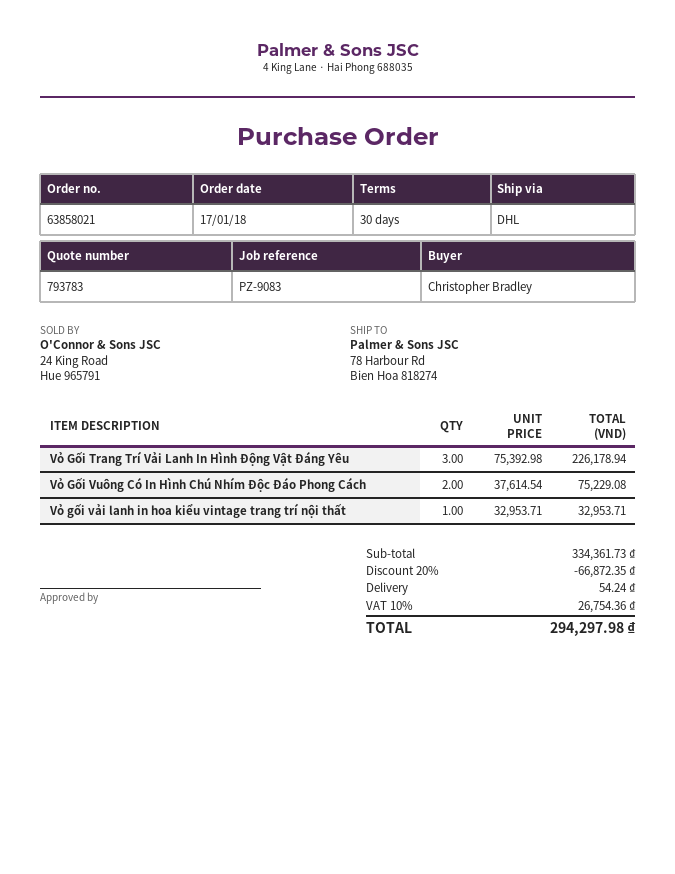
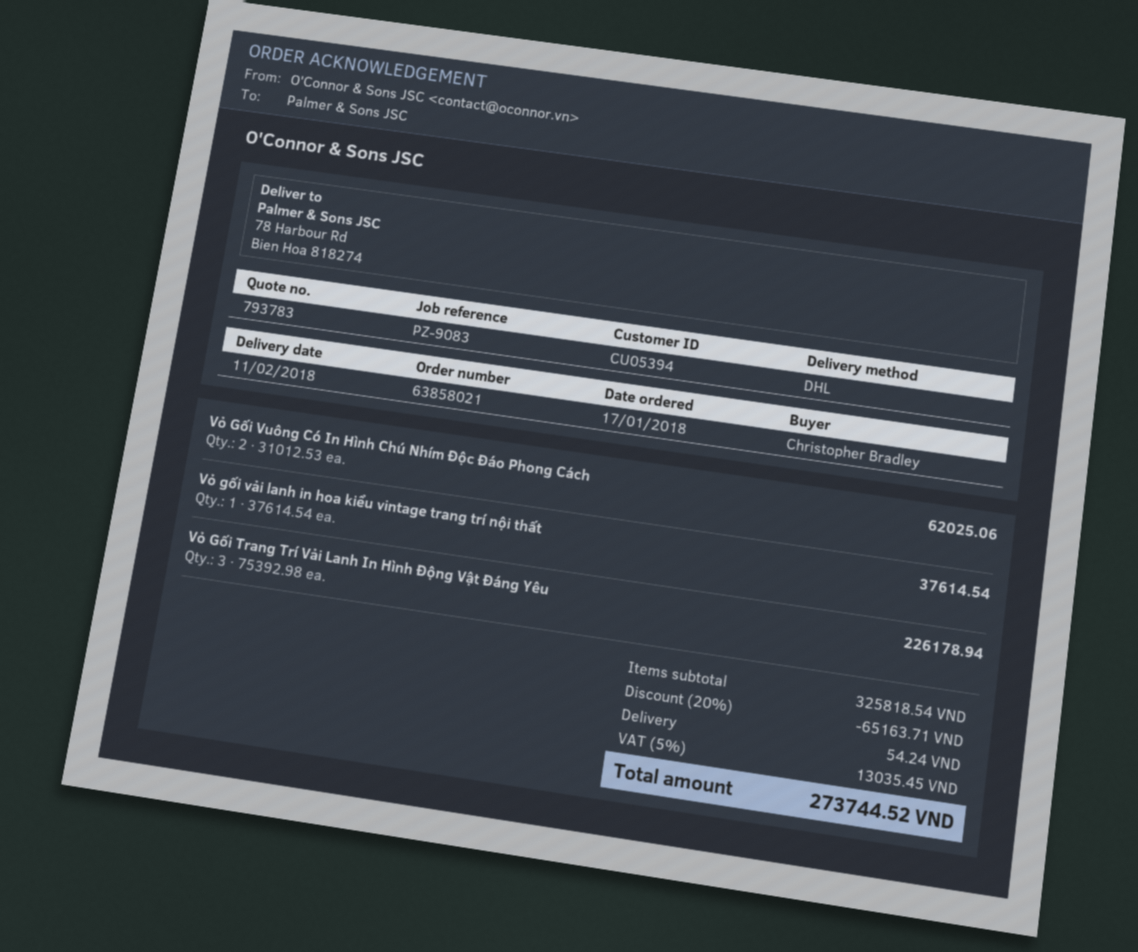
Vỏ Gối Vuông Có In Hình Chú Nhím Độc Đáo Phong Cách: 2 x 37614.54 = 75229.08 -> 2 x 31012.53 = 62025.06
Vỏ gối vải lanh in hoa kiểu vintage trang trí nội thất: 1 x 32953.71 = 32953.71 -> 1 x 37614.54 = 37614.54
subtotal: 334361.73 -> 325818.54
discount: 20% = 66872.35 -> 20% = 65163.71
tax: 10% = 26754.36 -> 5% = 13035.45
total: 294297.98 -> 273744.52

